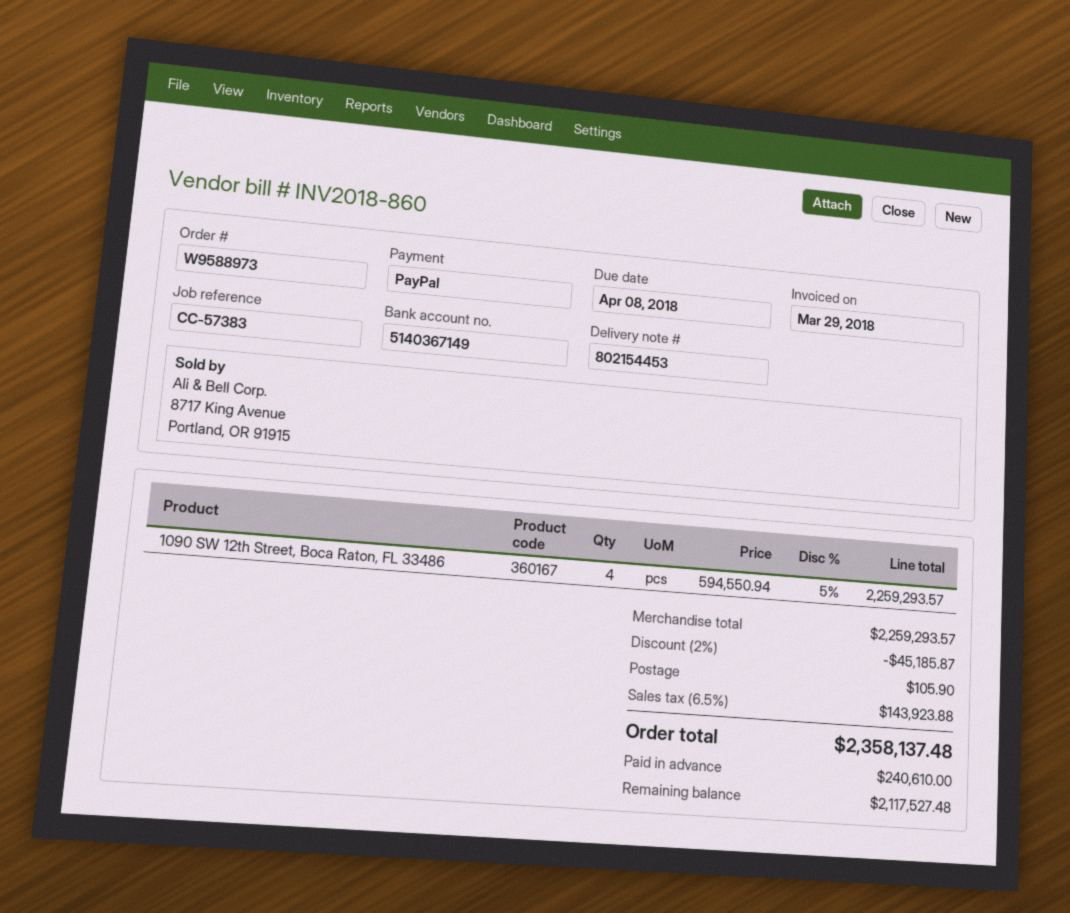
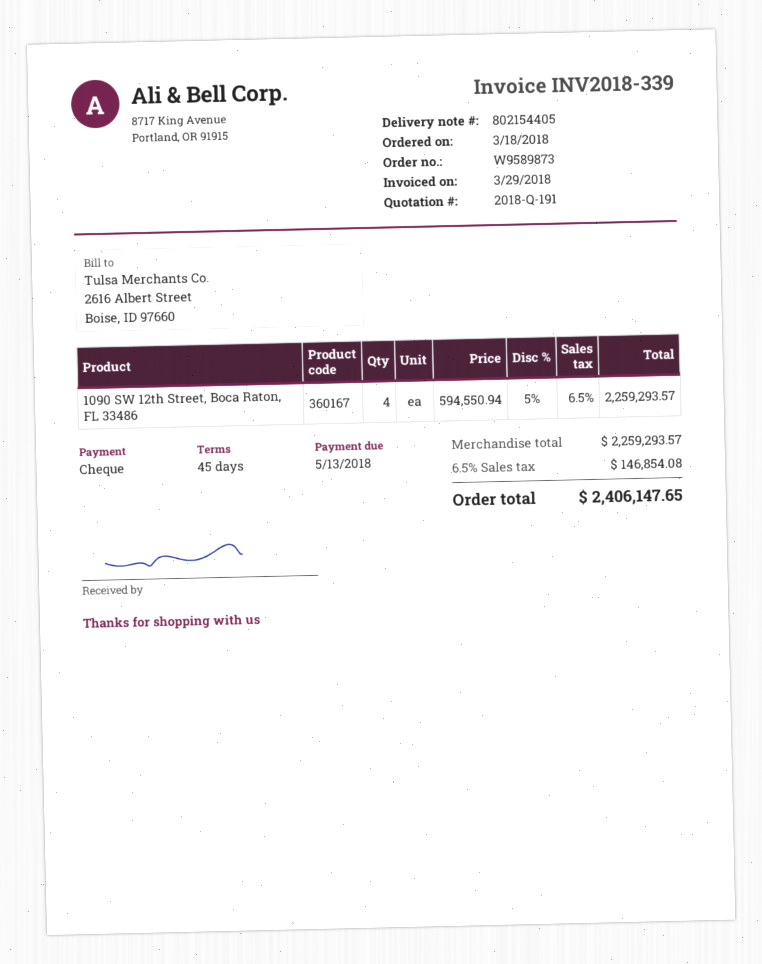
order number: W9588973 -> W9589873
delivery note number: 802154453 -> 802154405
invoice number: INV2018-860 -> INV2018-339
due date: 2018-04-08 -> 2018-05-13
payment method: PayPal -> cheque
discount: 2% = 45185.87 -> none
shipping: 105.90 -> none
tax: 6.5% = 143923.88 -> 6.5% = 146854.08
total: 2358137.48 -> 2406147.65

